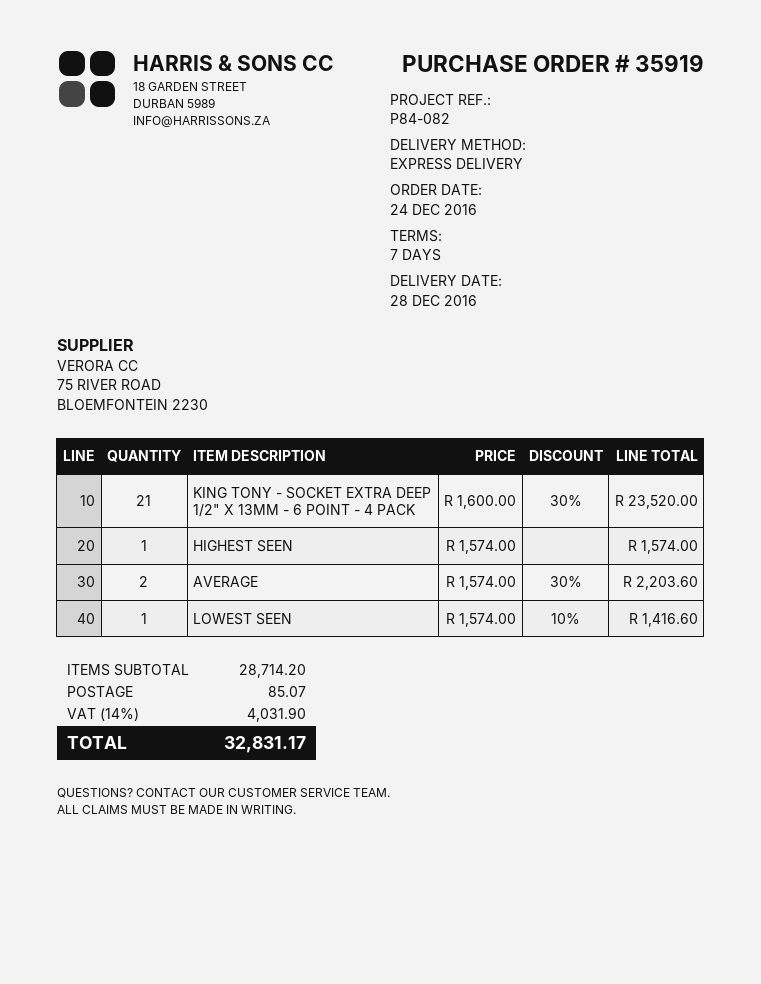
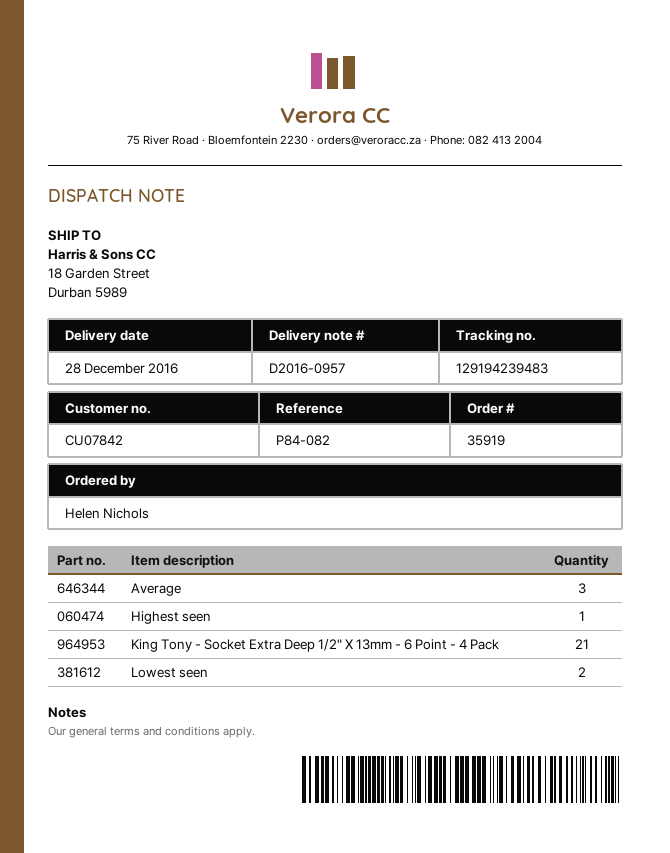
AVERAGE: 2 -> 3
LOWEST SEEN: 1 -> 2

